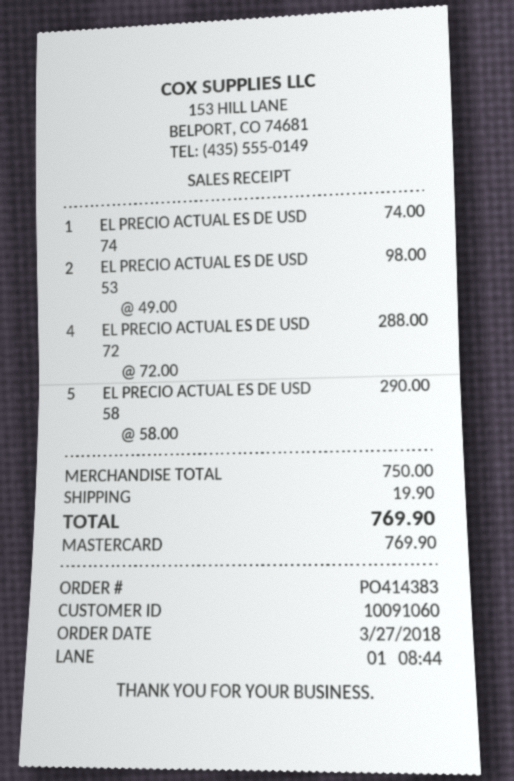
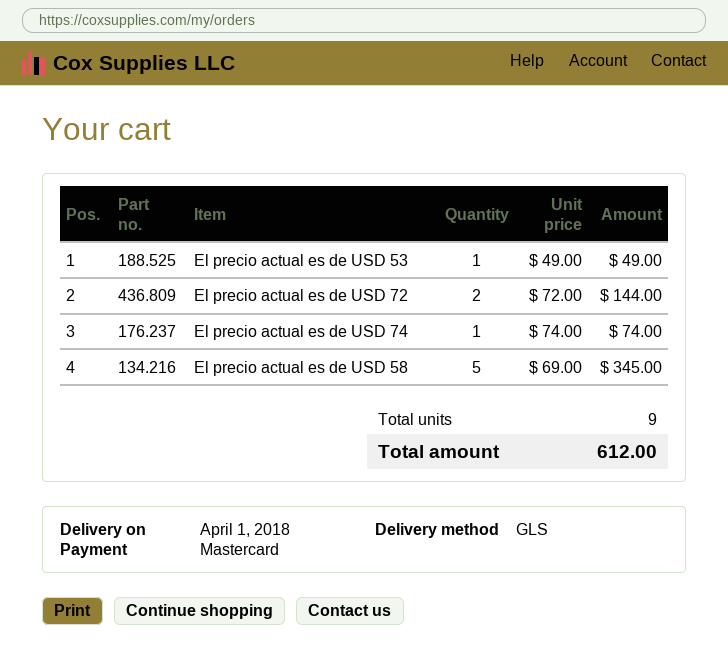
EL PRECIO ACTUAL ES DE USD 53: 2 x 49.00 = 98.00 -> 1 x 49.00 = 49.00
EL PRECIO ACTUAL ES DE USD 72: 4 x 72.00 = 288.00 -> 2 x 72.00 = 144.00
EL PRECIO ACTUAL ES DE USD 58: 5 x 58.00 = 290.00 -> 5 x 69.00 = 345.00
shipping: 19.90 -> none
total: 769.90 -> 612.00

